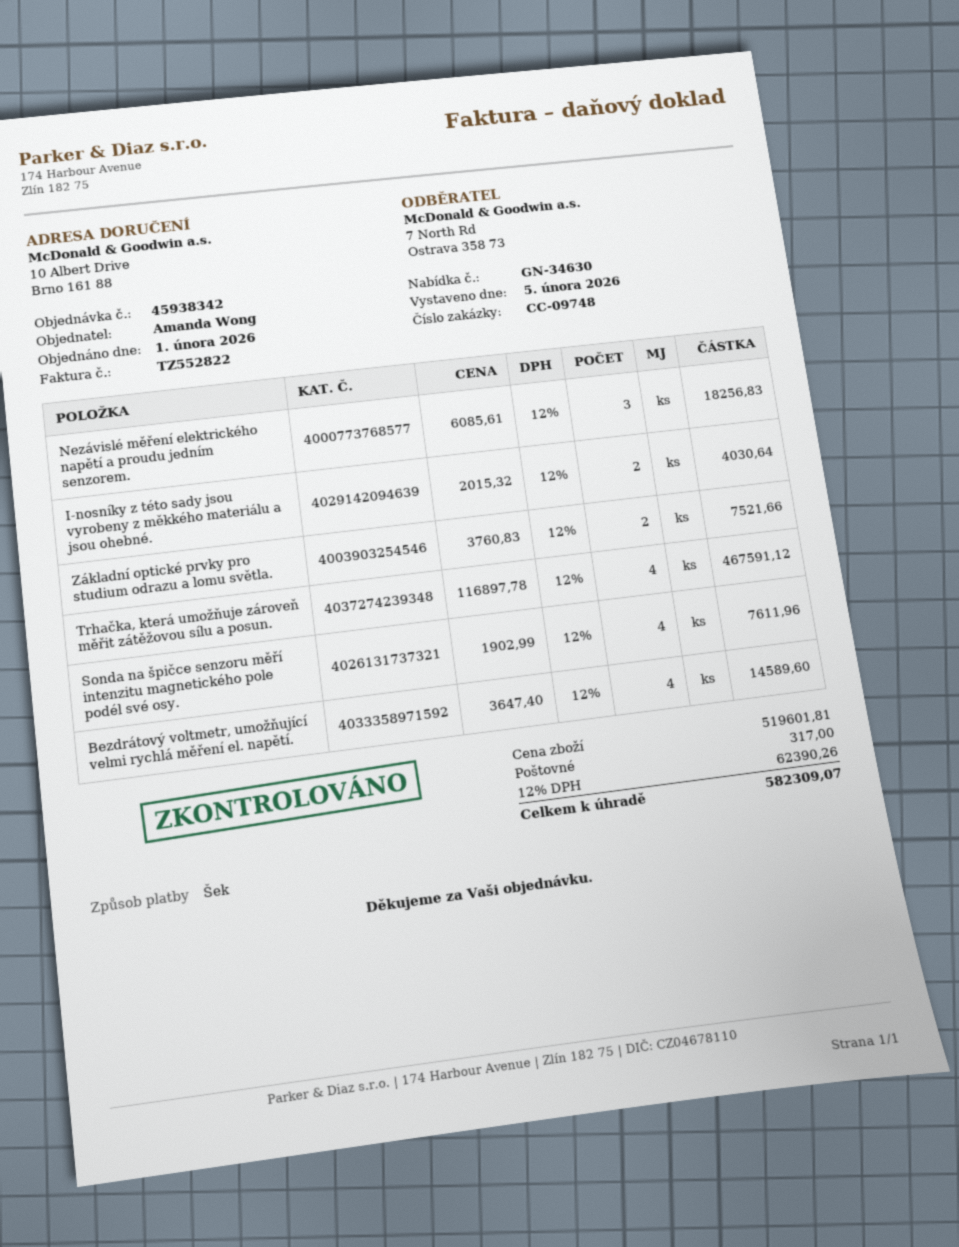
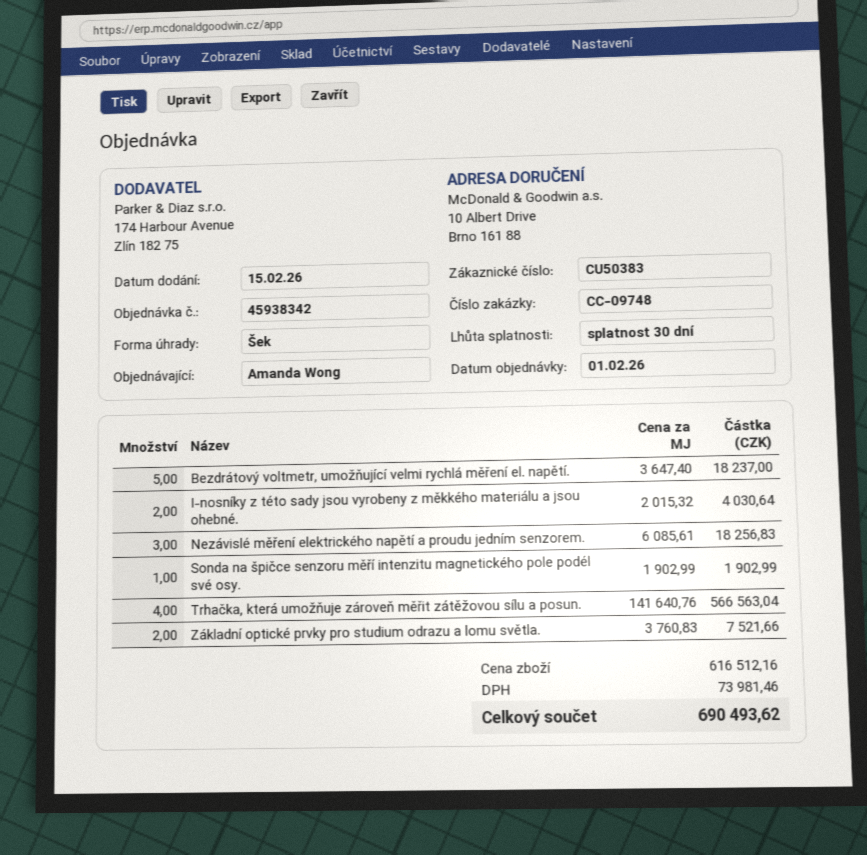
Trhačka, která umožňuje zároveň měřit zátěžovou sílu a posun.: 4 x 116897.78 = 467591.12 -> 4 x 141640.76 = 566563.04
Sonda na špičce senzoru měří intenzitu magnetického pole podél své osy.: 4 x 1902.99 = 7611.96 -> 1 x 1902.99 = 1902.99
Bezdrátový voltmetr, umožňující velmi rychlá měření el. napětí.: 4 x 3647.40 = 14589.60 -> 5 x 3647.40 = 18237.00
subtotal: 519601.81 -> 616512.16
shipping: 317.00 -> none
tax: 62390.26 -> 73981.46
total: 582309.07 -> 690493.62

